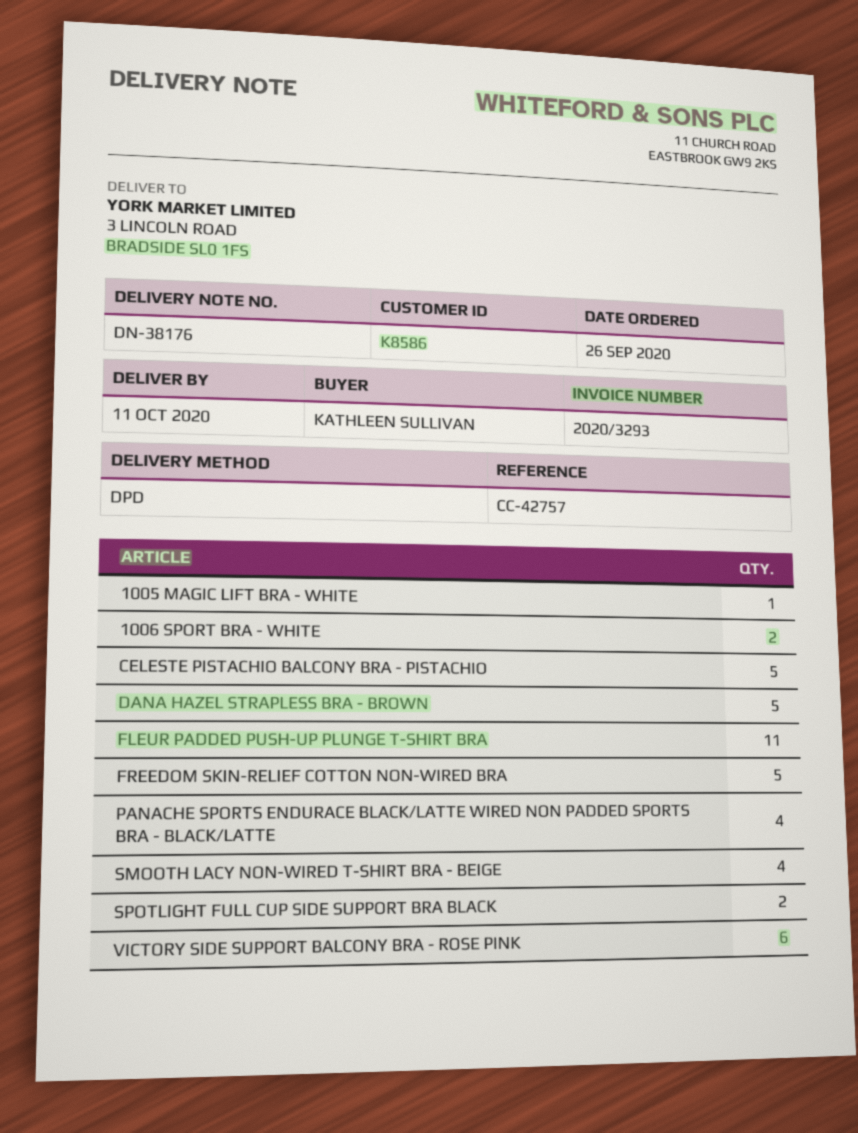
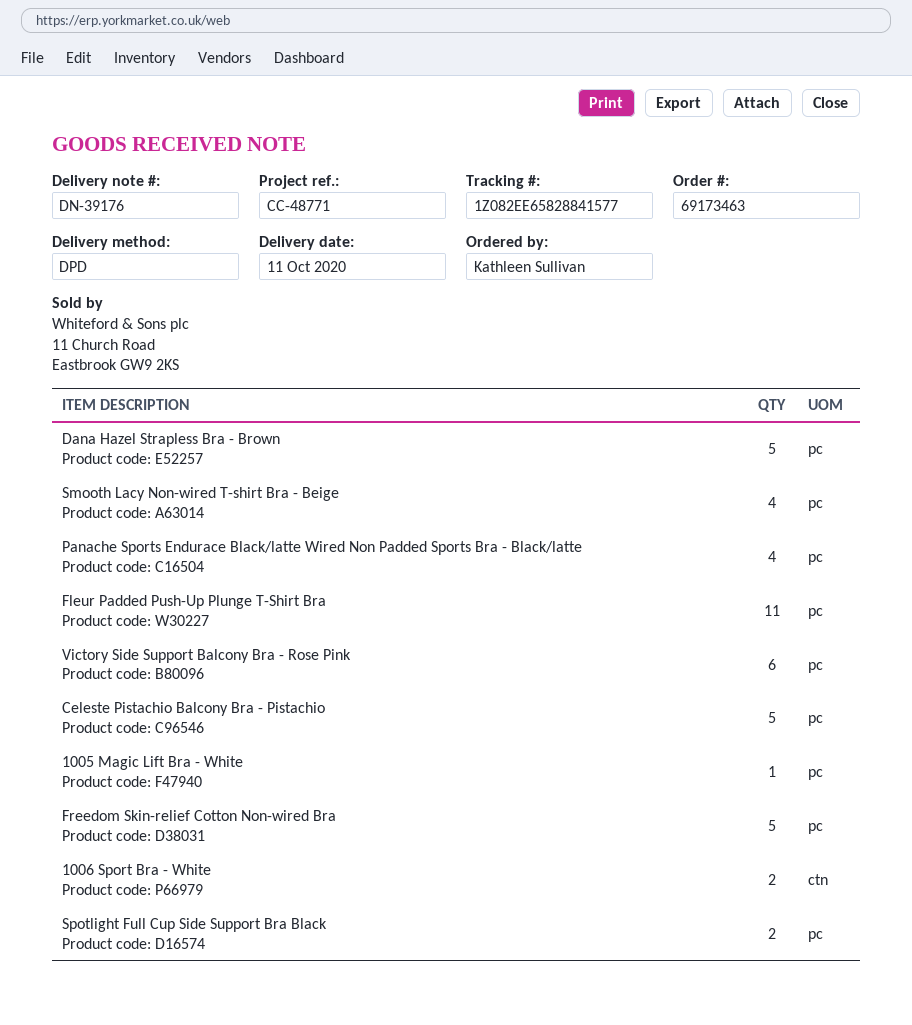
delivery note number: DN-38176 -> DN-39176
reference: CC-42757 -> CC-48771

